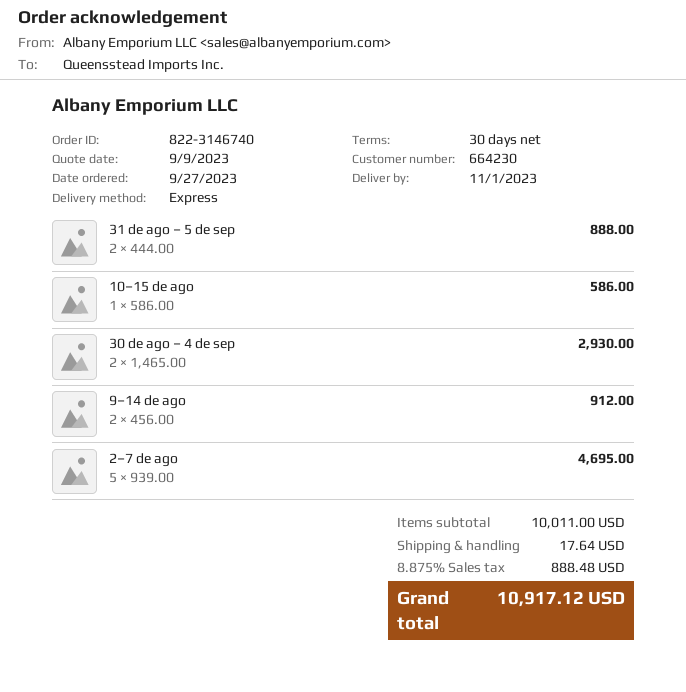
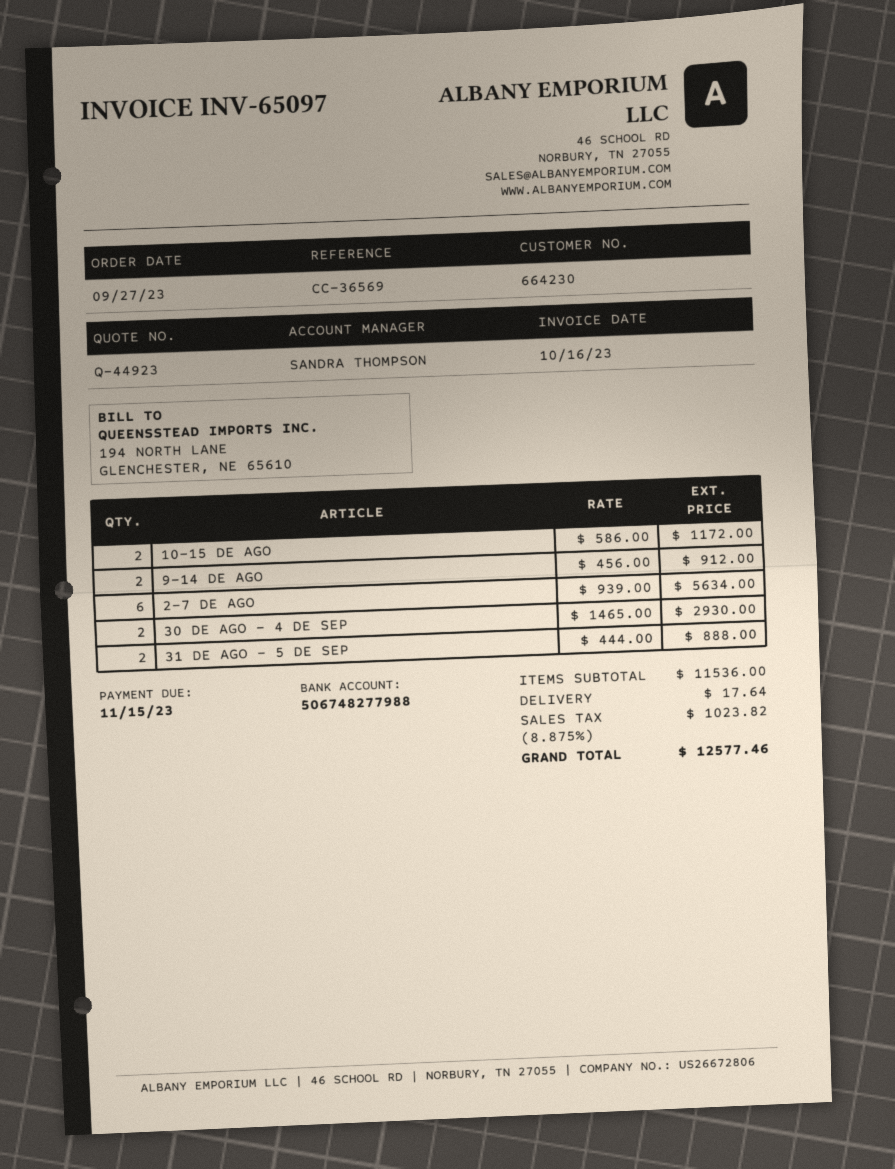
10–15 de ago: 1 x 586.00 = 586.00 -> 2 x 586.00 = 1172.00
2–7 de ago: 5 x 939.00 = 4695.00 -> 6 x 939.00 = 5634.00
subtotal: 10011.00 -> 11536.00
tax: 8.875% = 888.48 -> 8.875% = 1023.82
total: 10917.12 -> 12577.46

